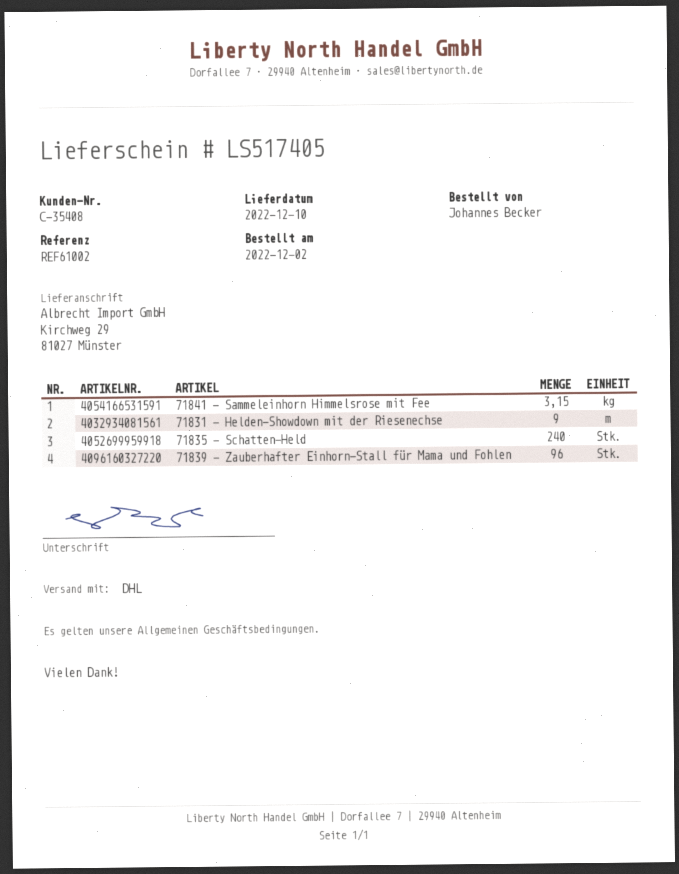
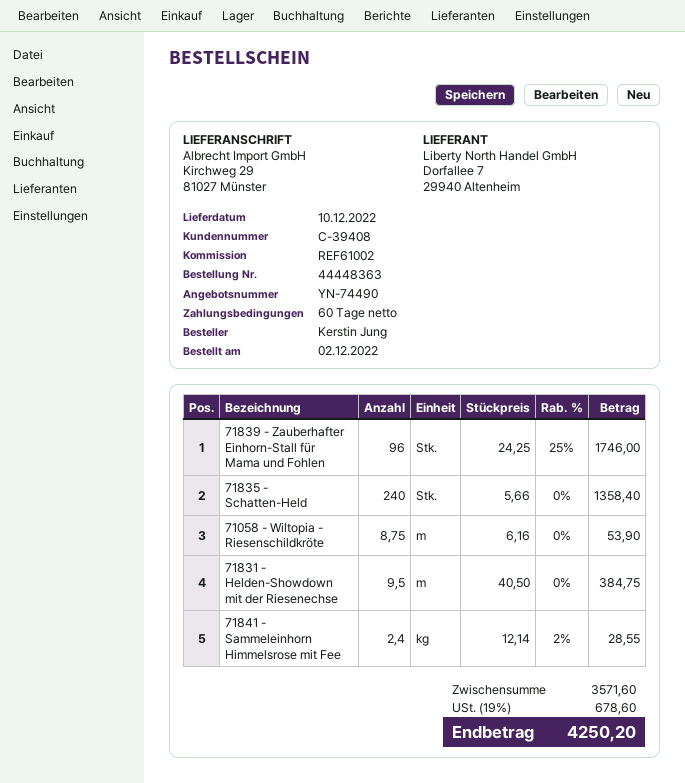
customer number: C-35408 -> C-39408
ordered by: Johannes Becker -> Kerstin Jung
71841 - Sammeleinhorn Himmelsrose mit Fee: 3.15 -> 2.4
71831 - Helden-Showdown mit der Riesenechse: 9 -> 9.5
71058 - Wiltopia - Riesenschildkröte: none -> 8.75

